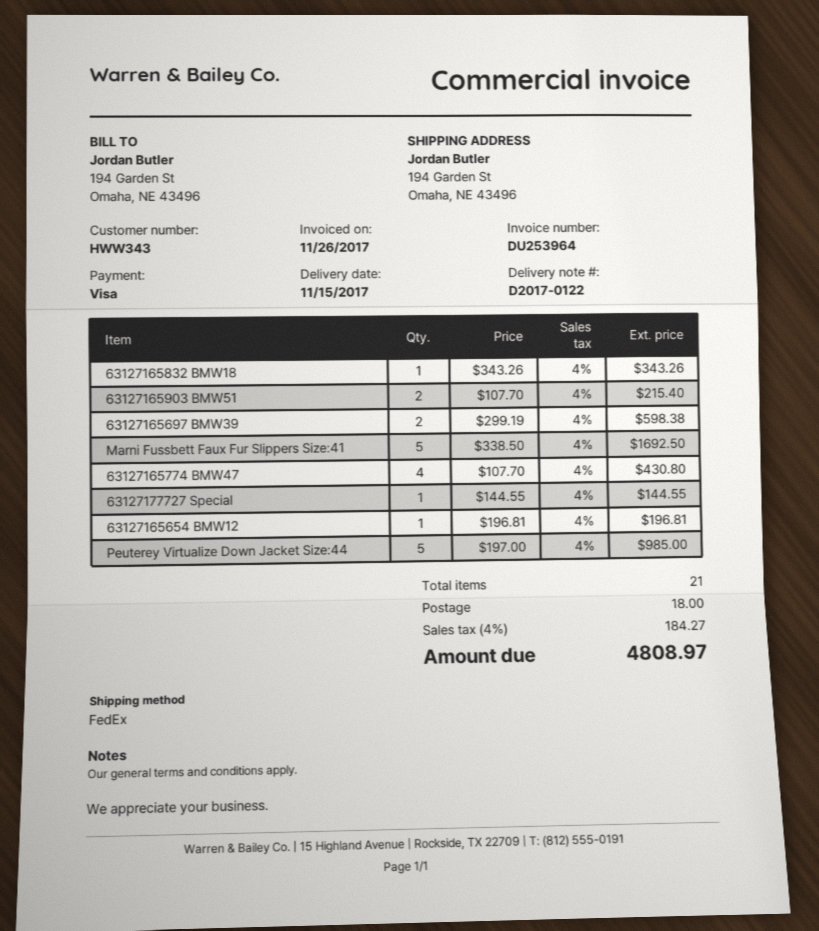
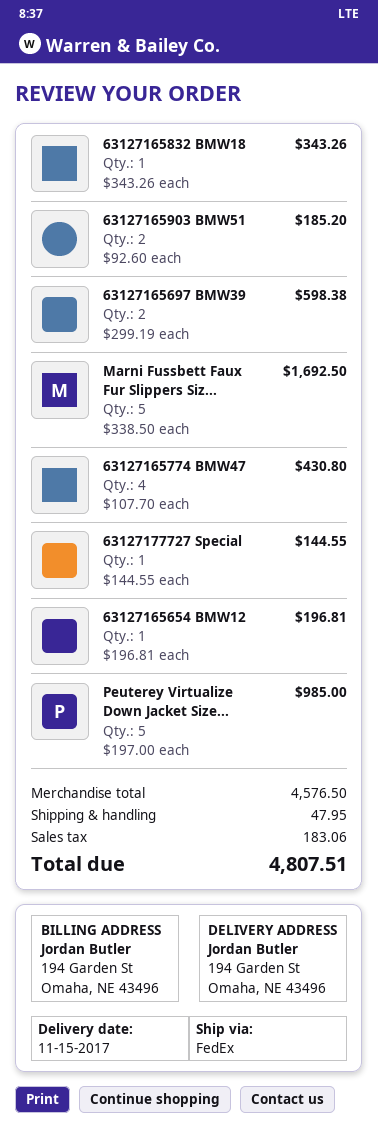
63127165903 BMW51: 2 x 107.70 = 215.40 -> 2 x 92.60 = 185.20
shipping: 18.00 -> 47.95
tax: 184.27 -> 183.06
total: 4808.97 -> 4807.51

